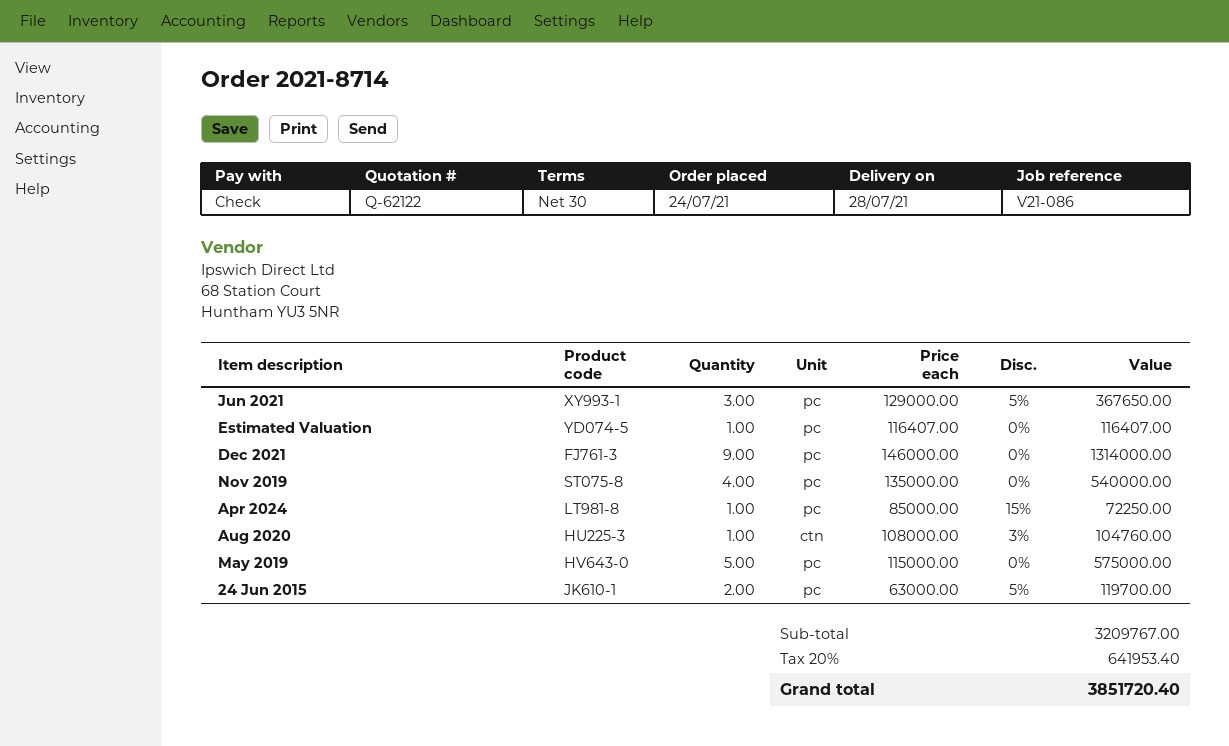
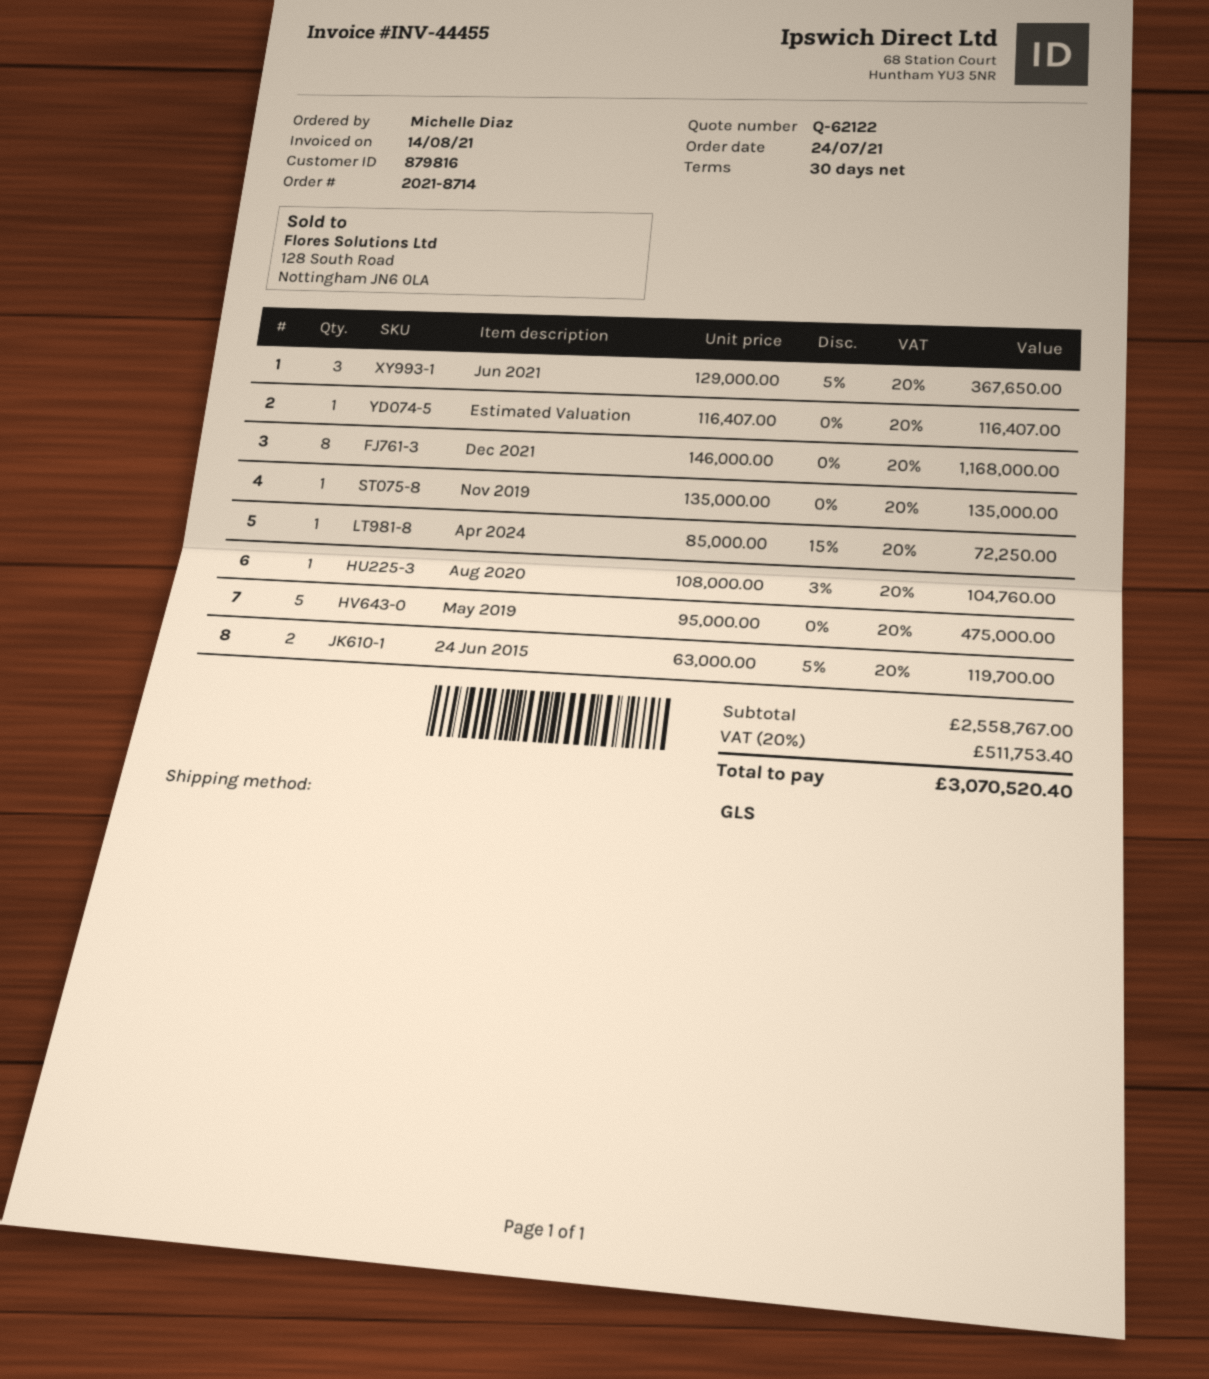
Dec 2021: 9 x 146000.00 = 1314000.00 -> 8 x 146000.00 = 1168000.00
Nov 2019: 4 x 135000.00 = 540000.00 -> 1 x 135000.00 = 135000.00
May 2019: 5 x 115000.00 = 575000.00 -> 5 x 95000.00 = 475000.00
subtotal: 3209767.00 -> 2558767.00
tax: 20% = 641953.40 -> 20% = 511753.40
total: 3851720.40 -> 3070520.40

